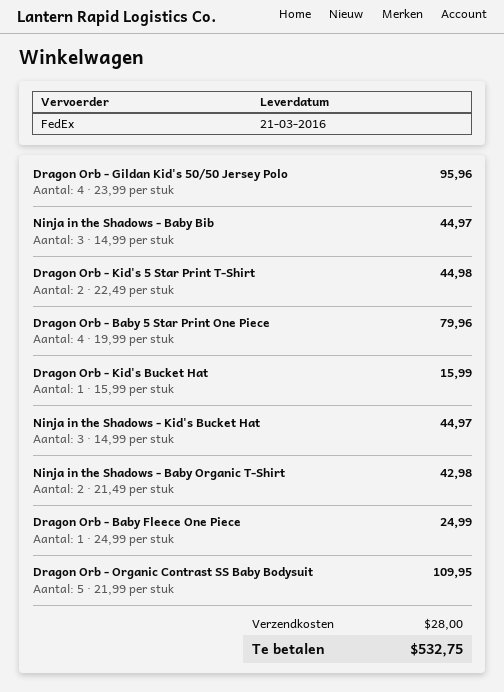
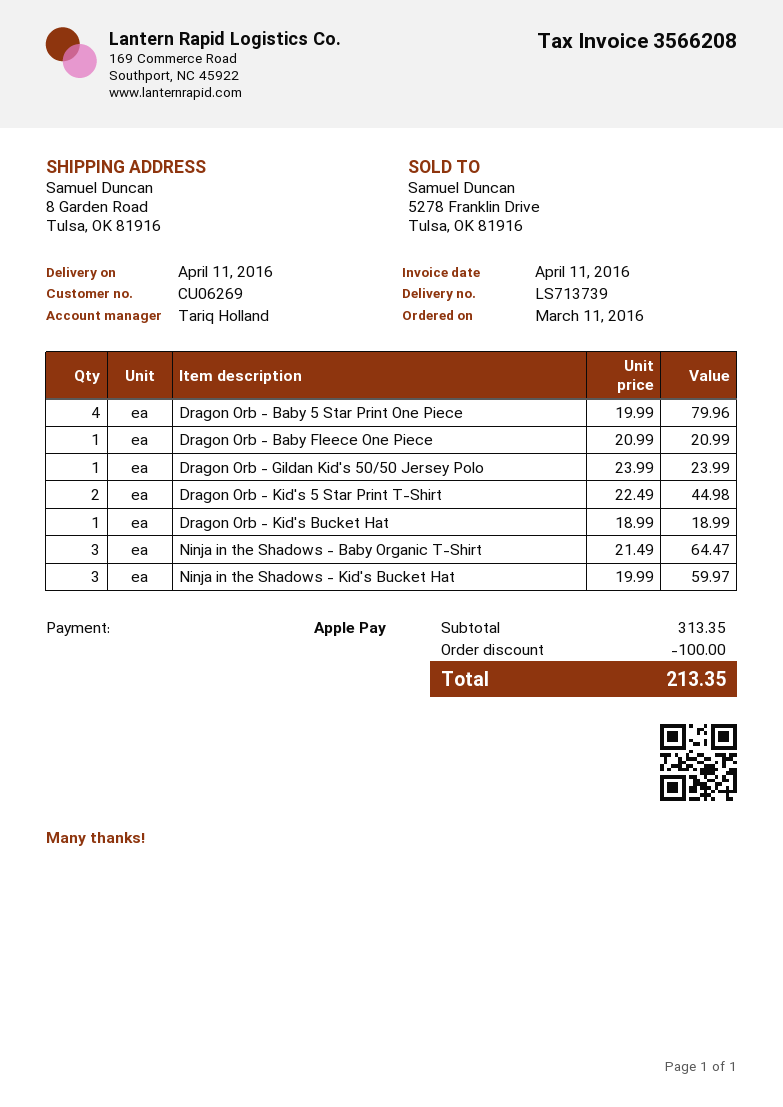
delivery date: 2016-03-21 -> 2016-04-11
Dragon Orb - Gildan Kid's 50/50 Jersey Polo: 4 x 23.99 = 95.96 -> 1 x 23.99 = 23.99
Ninja in the Shadows - Baby Bib: 3 x 14.99 = 44.97 -> none
Dragon Orb - Kid's Bucket Hat: 1 x 15.99 = 15.99 -> 1 x 18.99 = 18.99
Ninja in the Shadows - Kid's Bucket Hat: 3 x 14.99 = 44.97 -> 3 x 19.99 = 59.97
Ninja in the Shadows - Baby Organic T-Shirt: 2 x 21.49 = 42.98 -> 3 x 21.49 = 64.47
Dragon Orb - Baby Fleece One Piece: 1 x 24.99 = 24.99 -> 1 x 20.99 = 20.99
Dragon Orb - Organic Contrast SS Baby Bodysuit: 5 x 21.99 = 109.95 -> none
discount: none -> 100.00
shipping: 28.00 -> none
total: 532.75 -> 213.35

